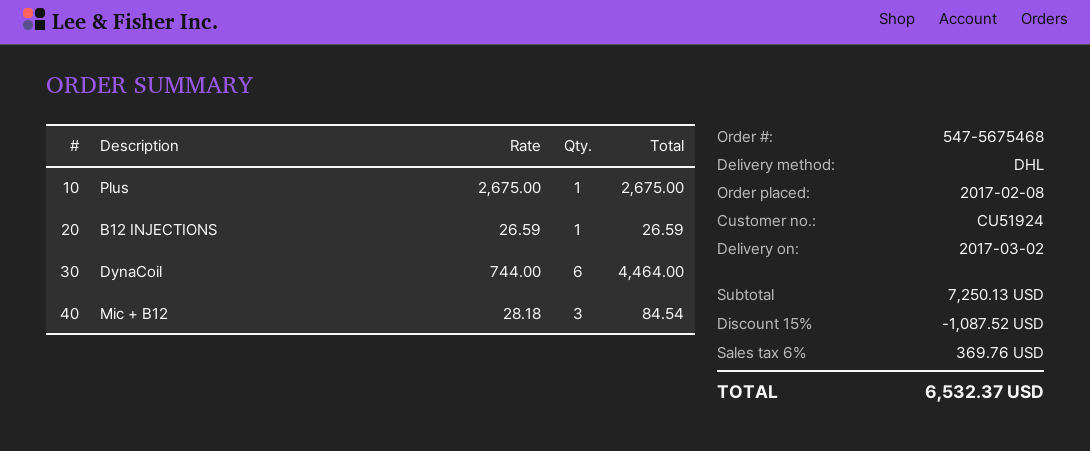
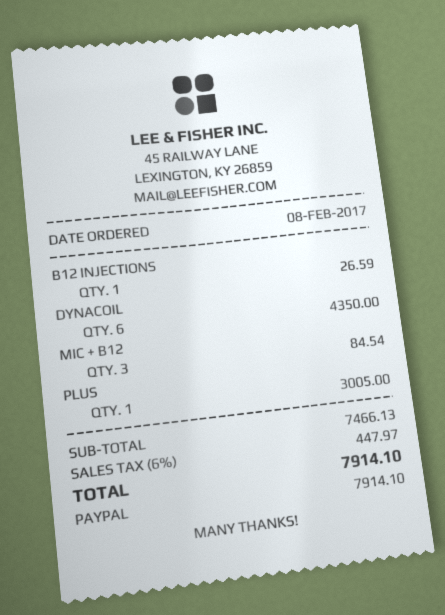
Plus: 1 for 2675.00 -> 1 for 3005.00
DynaCoil: 6 for 4464.00 -> 6 for 4350.00
subtotal: 7250.13 -> 7466.13
discount: 15% = 1087.52 -> none
tax: 6% = 369.76 -> 6% = 447.97
total: 6532.37 -> 7914.10

